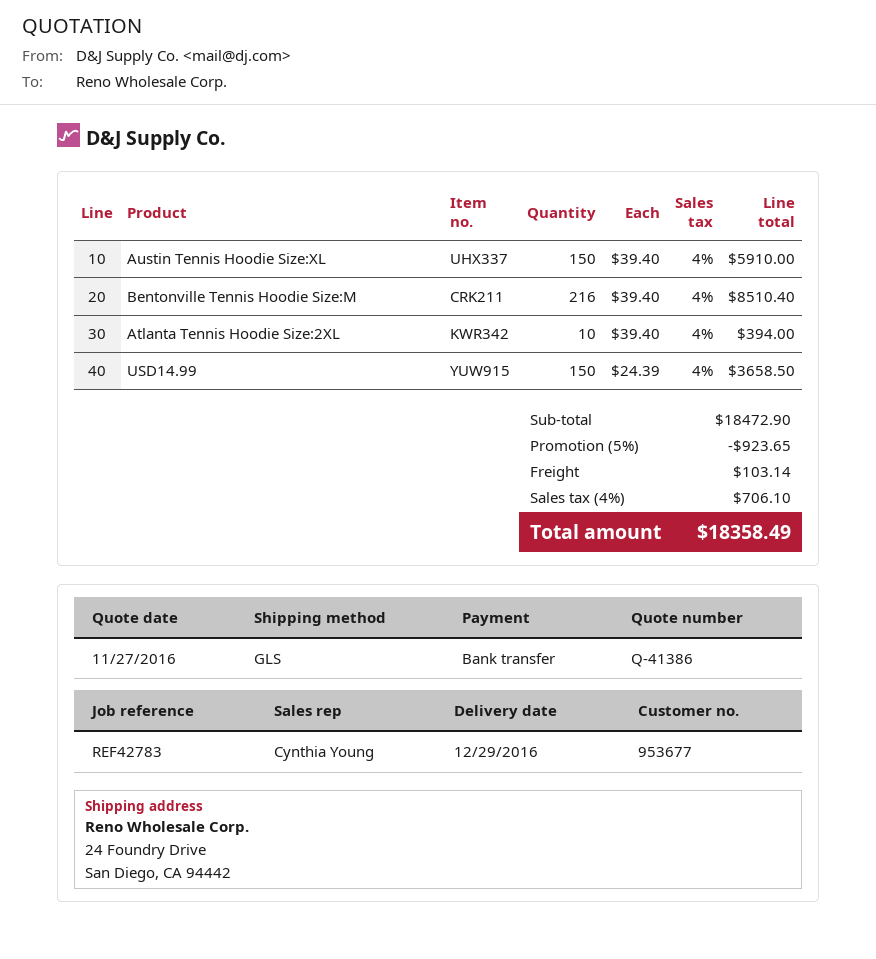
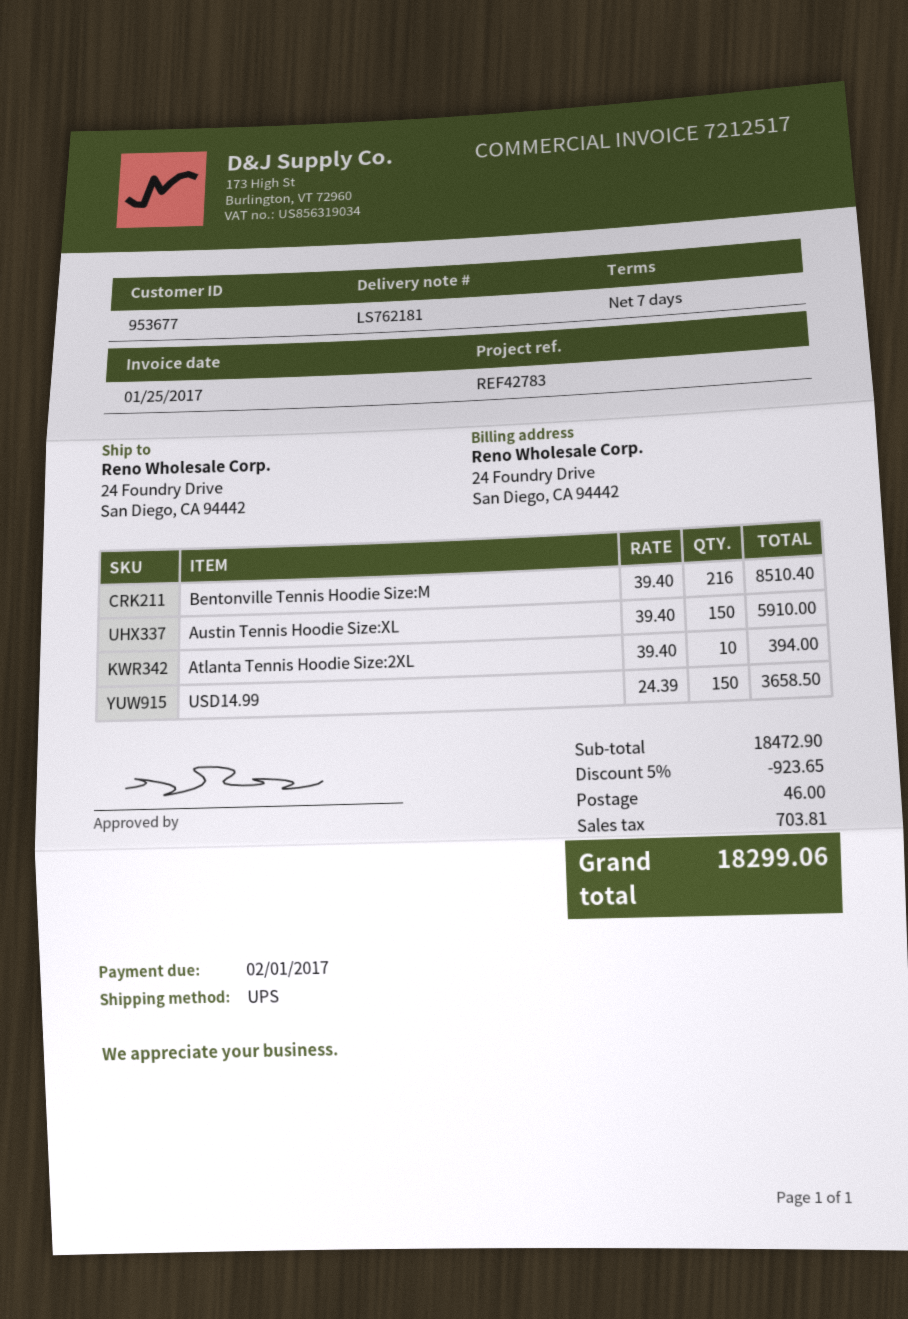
shipping method: GLS -> UPS
shipping: 103.14 -> 46.00
tax: 706.10 -> 703.81
total: 18358.49 -> 18299.06

